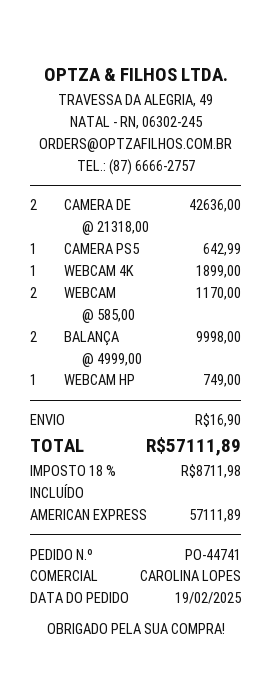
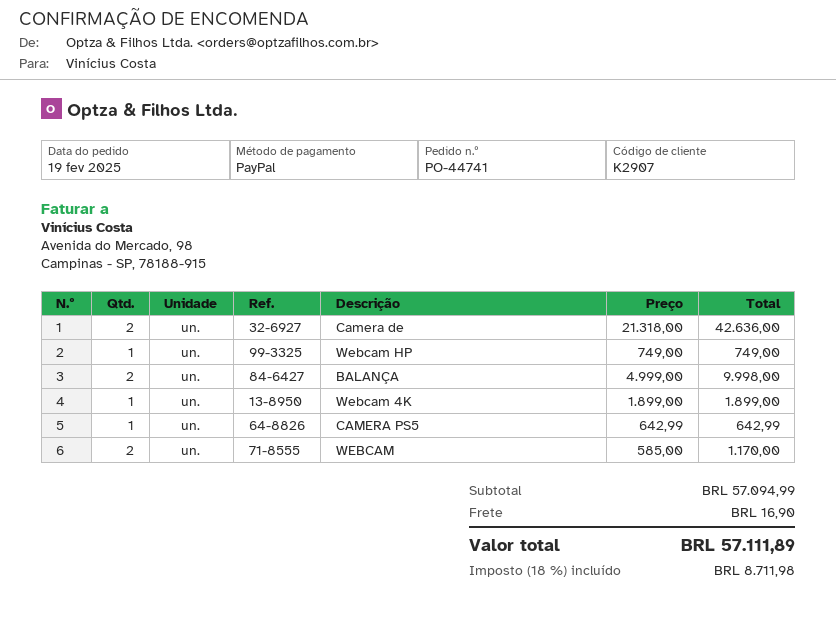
payment method: American Express -> PayPal

